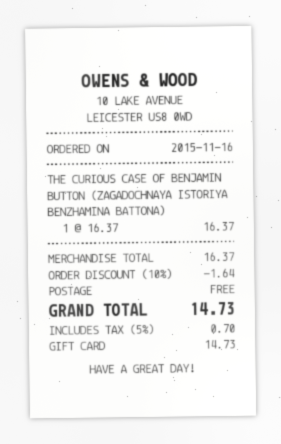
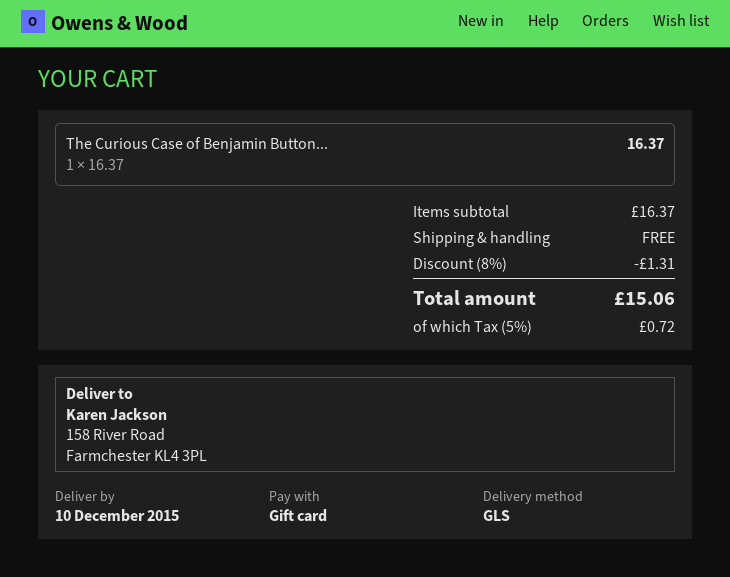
discount: 10% = 1.64 -> 8% = 1.31
tax: 5% = 0.70 -> 5% = 0.72
total: 14.73 -> 15.06

